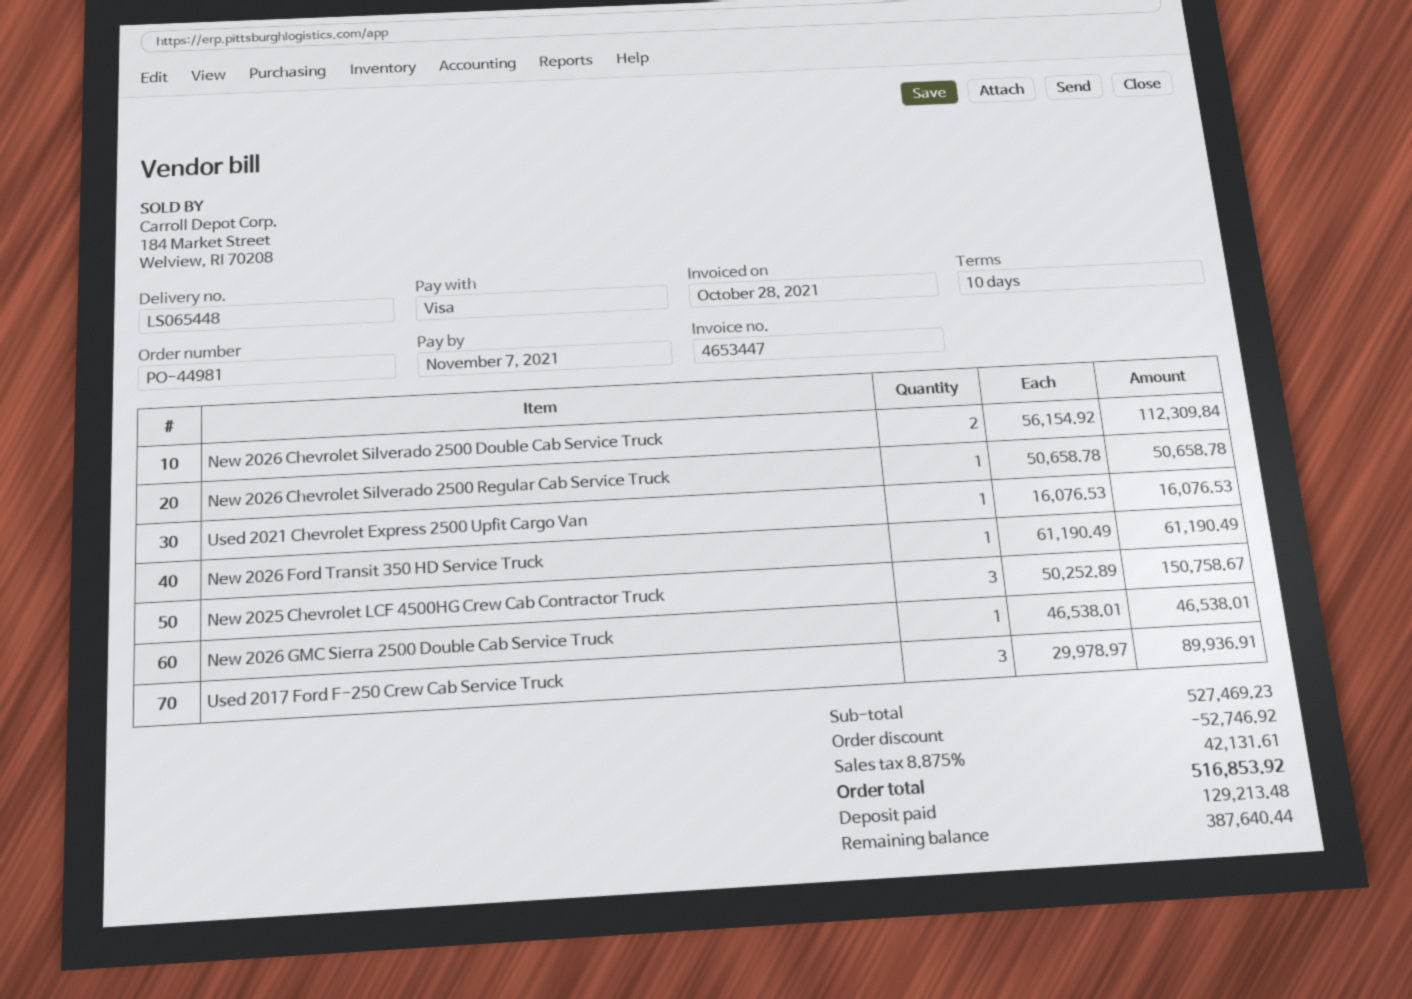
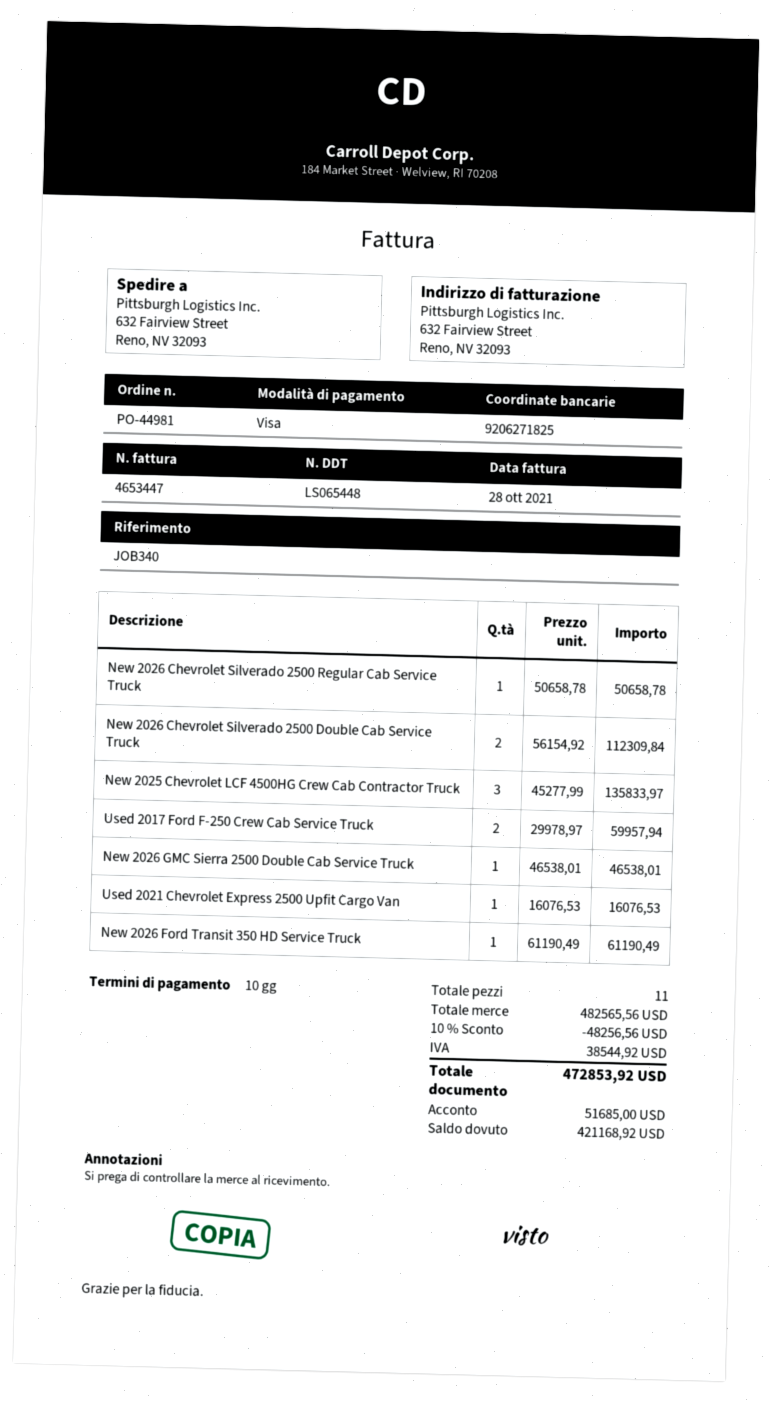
New 2025 Chevrolet LCF 4500HG Crew Cab Contractor Truck: 3 x 50252.89 = 150758.67 -> 3 x 45277.99 = 135833.97
Used 2017 Ford F-250 Crew Cab Service Truck: 3 x 29978.97 = 89936.91 -> 2 x 29978.97 = 59957.94
subtotal: 527469.23 -> 482565.56
discount: 52746.92 -> 48256.56
tax: 42131.61 -> 38544.92
total: 516853.92 -> 472853.92
deposit: 129213.48 -> 51685.00
balance: 387640.44 -> 421168.92

